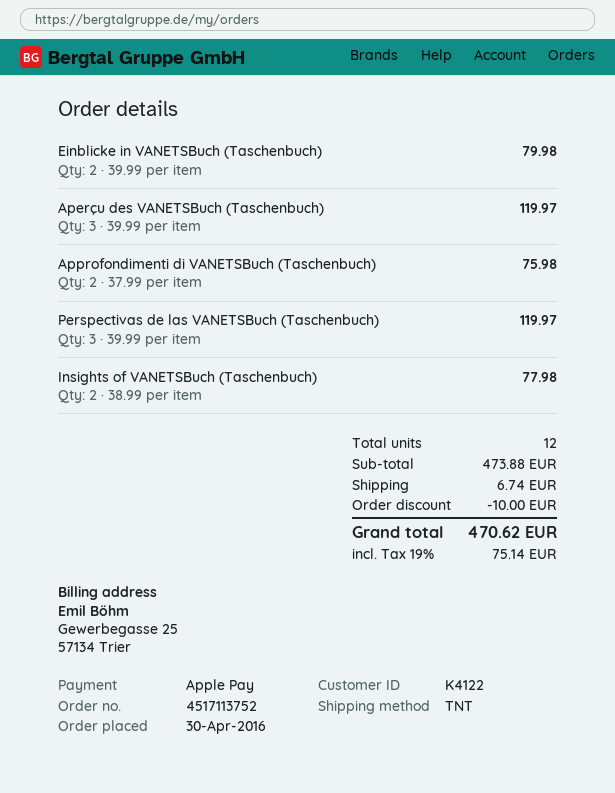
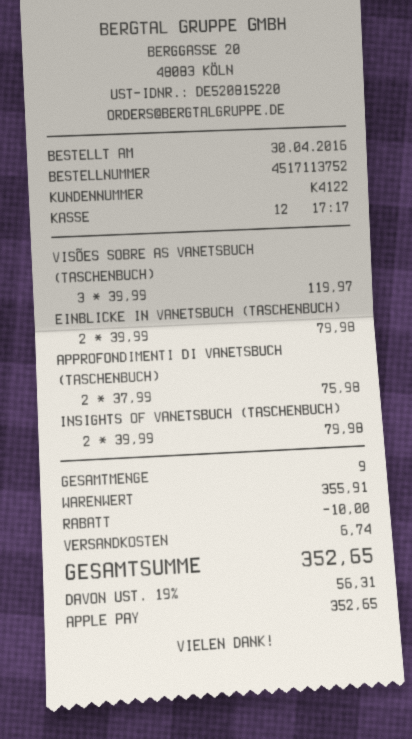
Aperçu des VANETSBuch (Taschenbuch): 3 x 39.99 = 119.97 -> none
Perspectivas de las VANETSBuch (Taschenbuch): 3 x 39.99 = 119.97 -> none
Insights of VANETSBuch (Taschenbuch): 2 x 38.99 = 77.98 -> 2 x 39.99 = 79.98
VISÕES SOBRE AS VANETSBUCH (TASCHENBUCH): none -> 3 x 39.99 = 119.97
total quantity: 12 -> 9
subtotal: 473.88 -> 355.91
tax: 19% = 75.14 -> 19% = 56.31
total: 470.62 -> 352.65

